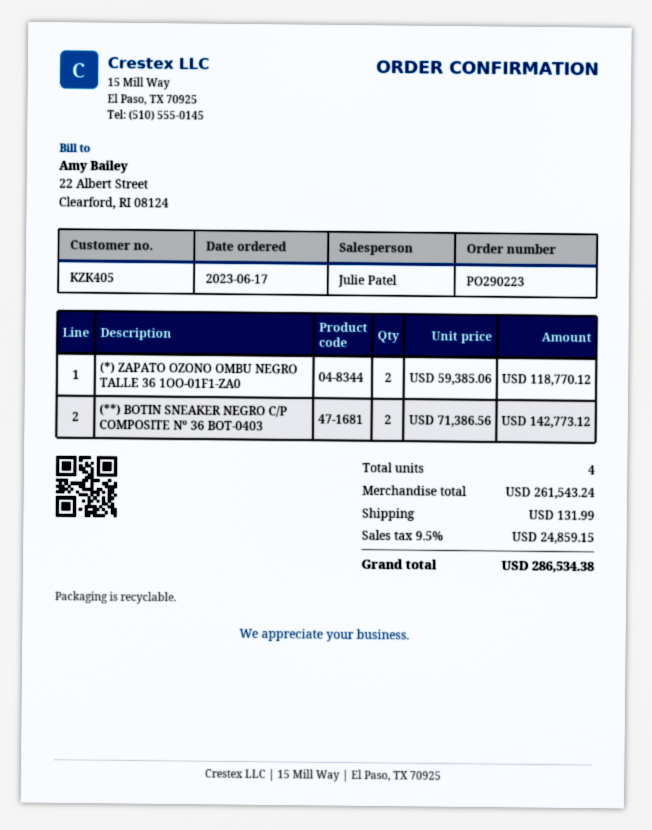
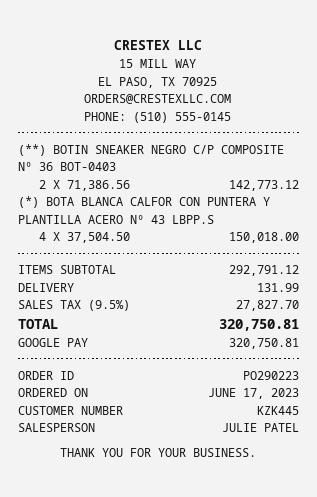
customer number: KZK405 -> KZK445
(*) ZAPATO OZONO OMBU NEGRO TALLE 36 1OO-01F1-ZA0: 2 x 59385.06 = 118770.12 -> none
(*) BOTA BLANCA CALFOR CON PUNTERA Y PLANTILLA ACERO Nº 43 LBPP.S: none -> 4 x 37504.50 = 150018.00
subtotal: 261543.24 -> 292791.12
tax: 9.5% = 24859.15 -> 9.5% = 27827.70
total: 286534.38 -> 320750.81

